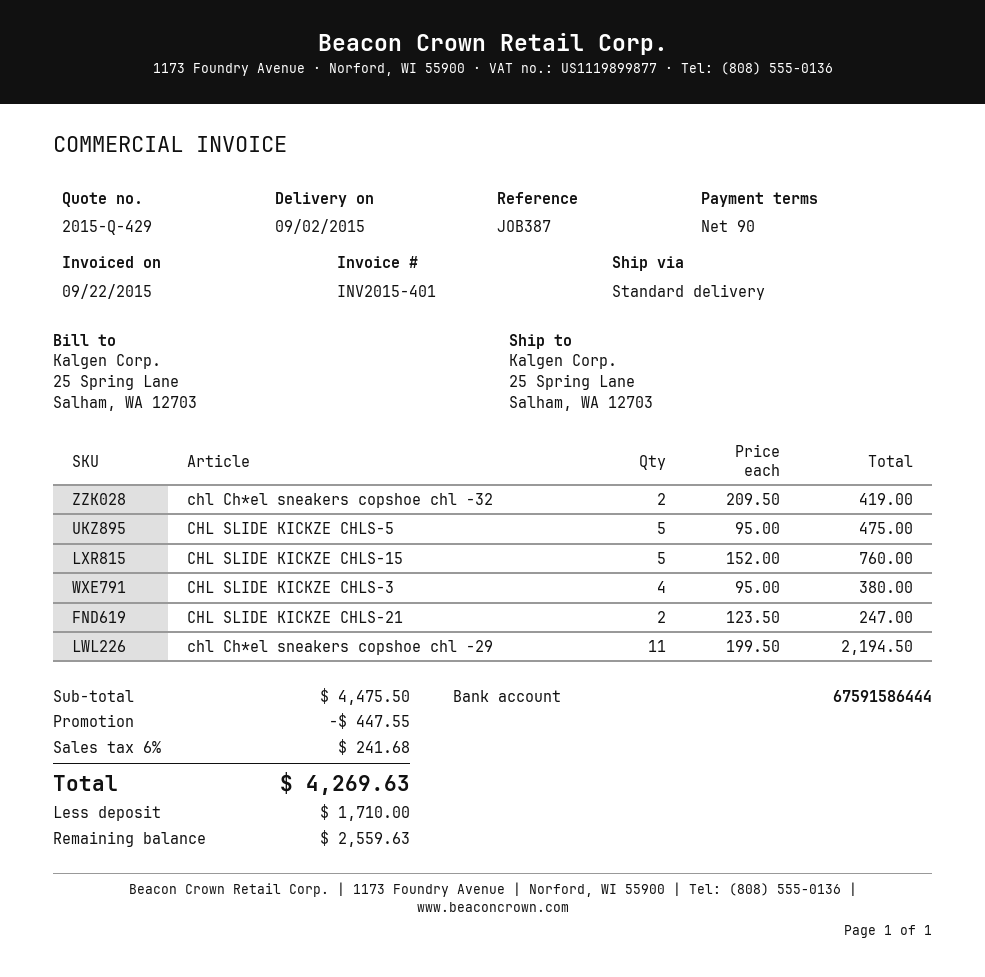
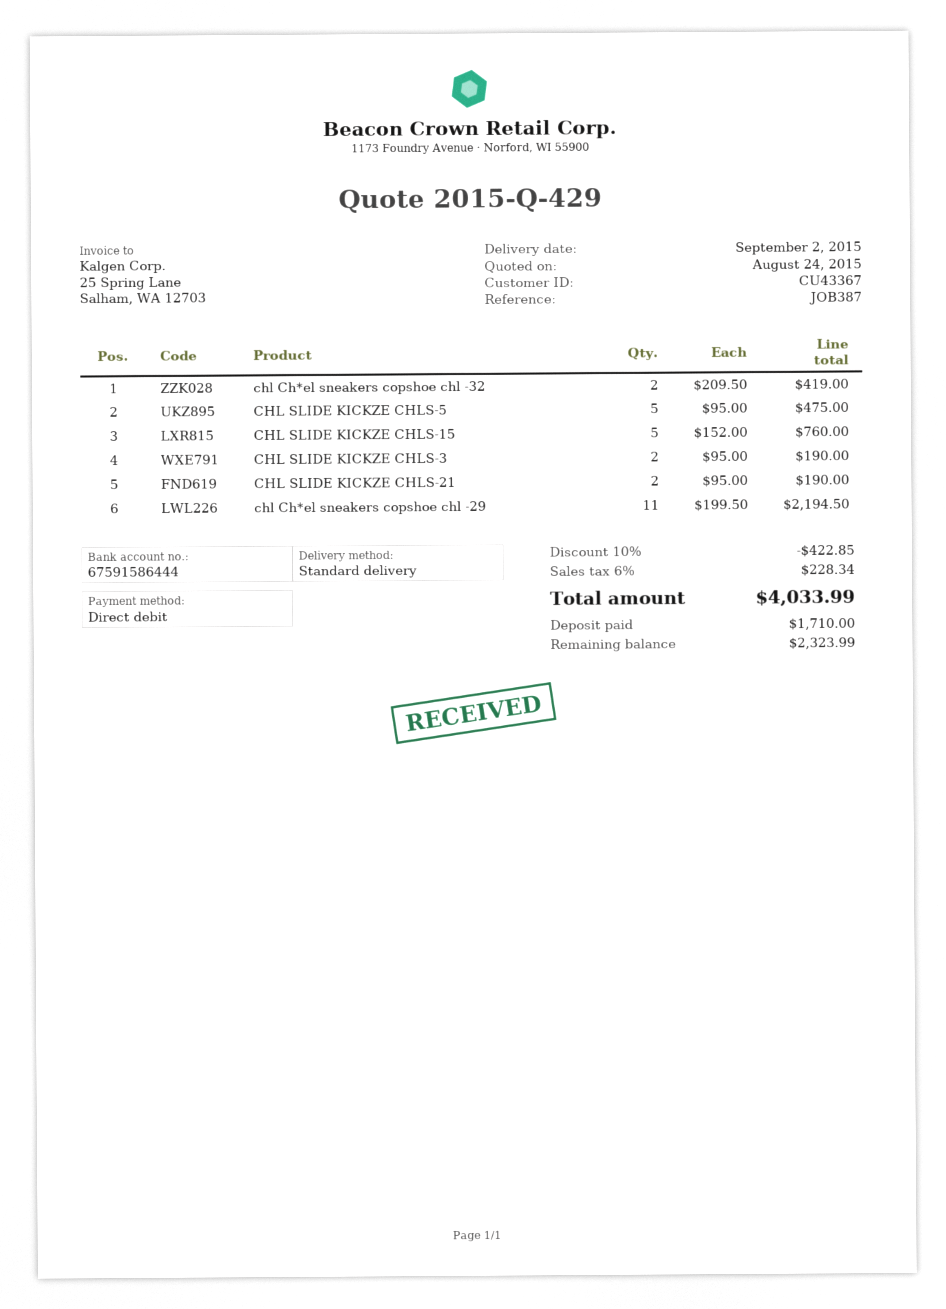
CHL SLIDE KICKZE CHLS-3: 4 x 95.00 = 380.00 -> 2 x 95.00 = 190.00
CHL SLIDE KICKZE CHLS-21: 2 x 123.50 = 247.00 -> 2 x 95.00 = 190.00
discount: 447.55 -> 422.85
tax: 6% = 241.68 -> 6% = 228.34
total: 4269.63 -> 4033.99
balance: 2559.63 -> 2323.99

